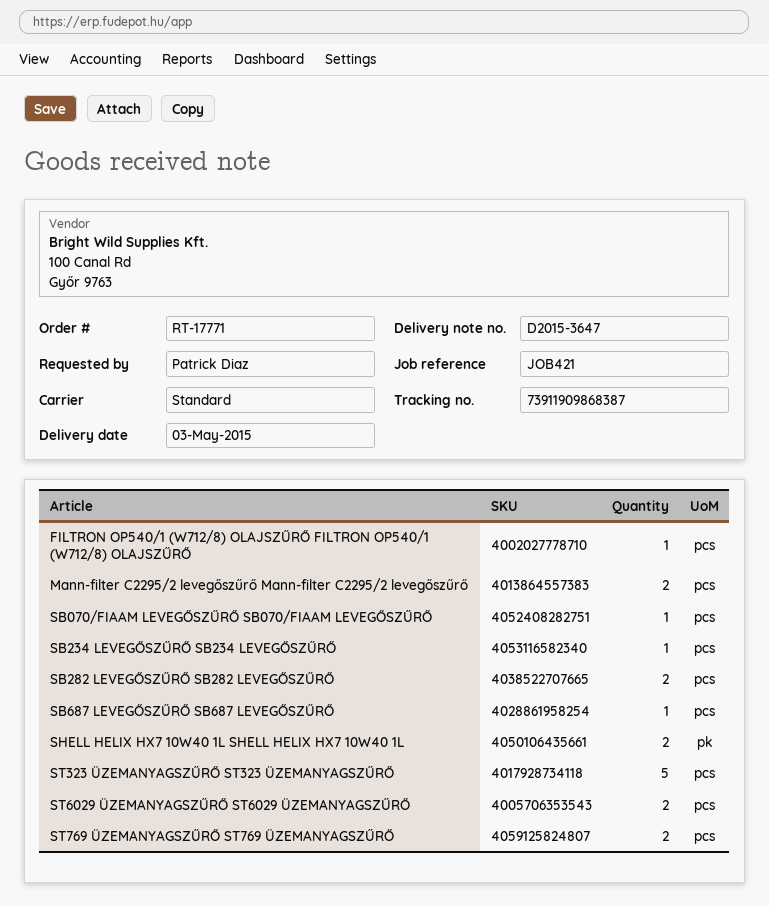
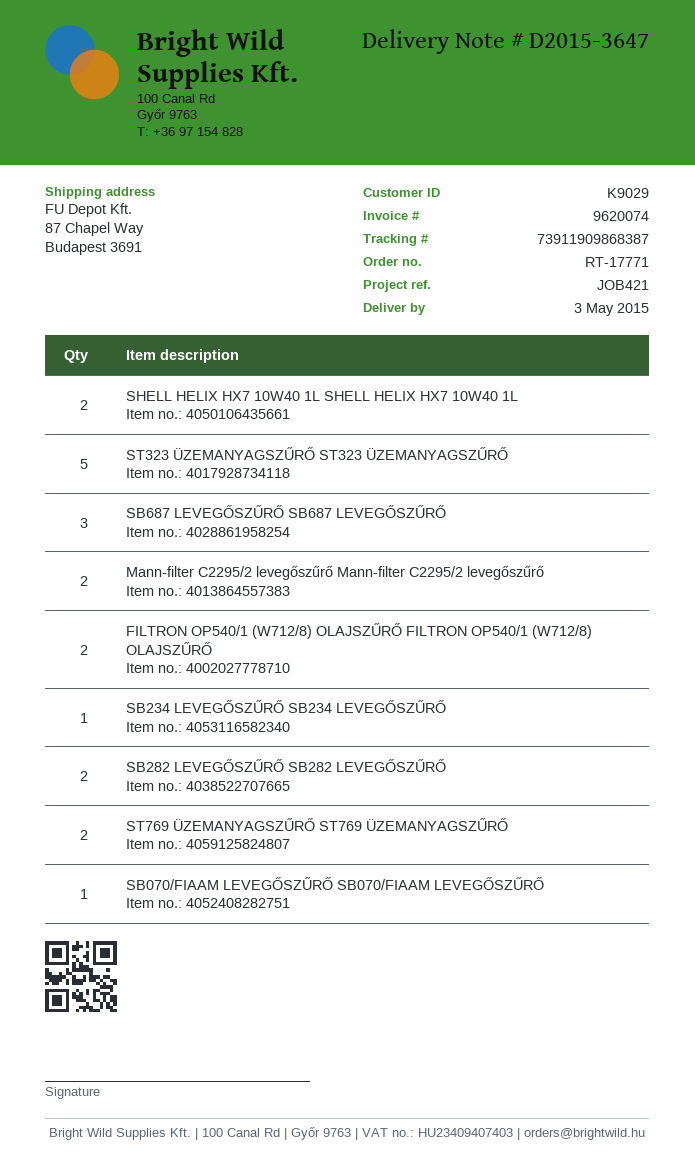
FILTRON OP540/1 (W712/8) OLAJSZŰRŐ FILTRON OP540/1 (W712/8) OLAJSZŰRŐ: 1 -> 2
SB687 LEVEGŐSZŰRŐ SB687 LEVEGŐSZŰRŐ: 1 -> 3
ST6029 ÜZEMANYAGSZŰRŐ ST6029 ÜZEMANYAGSZŰRŐ: 2 -> none

